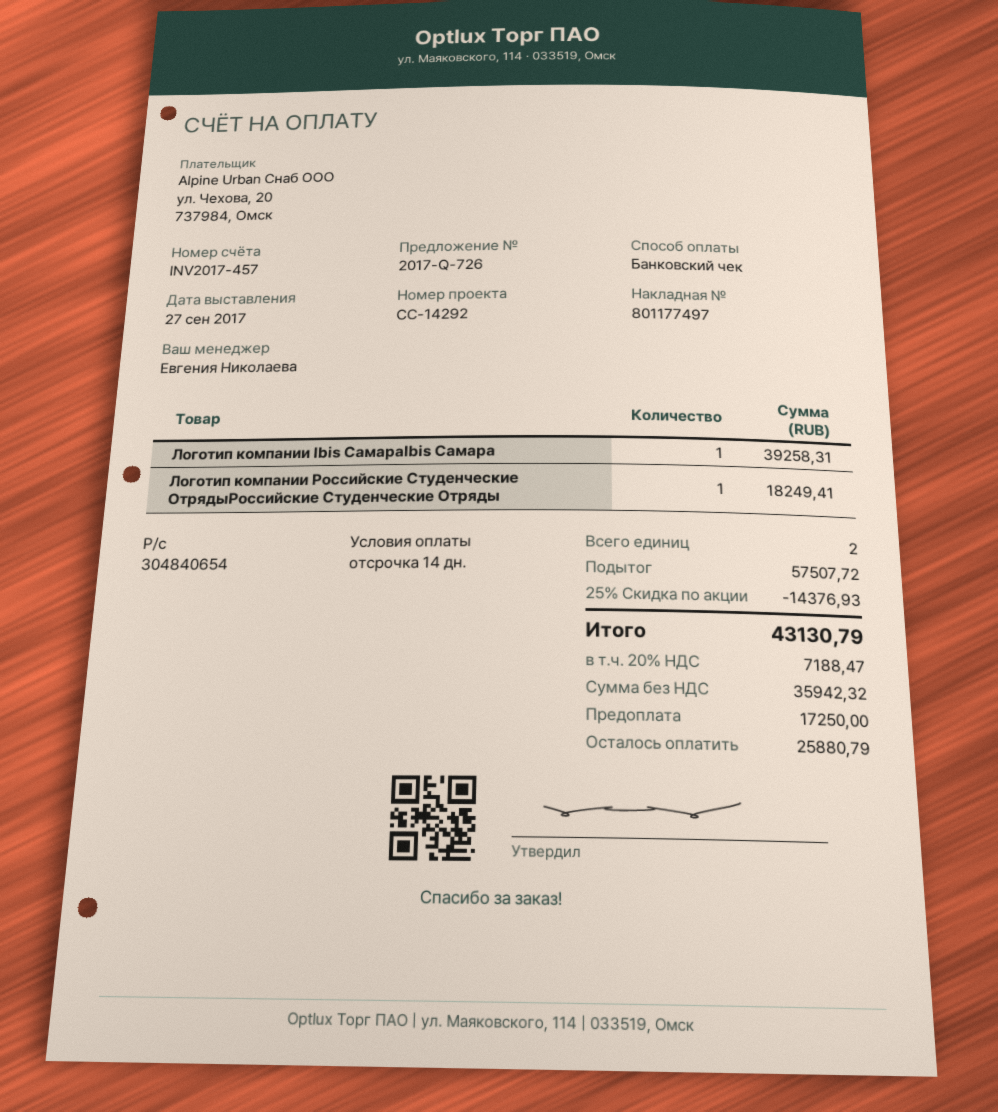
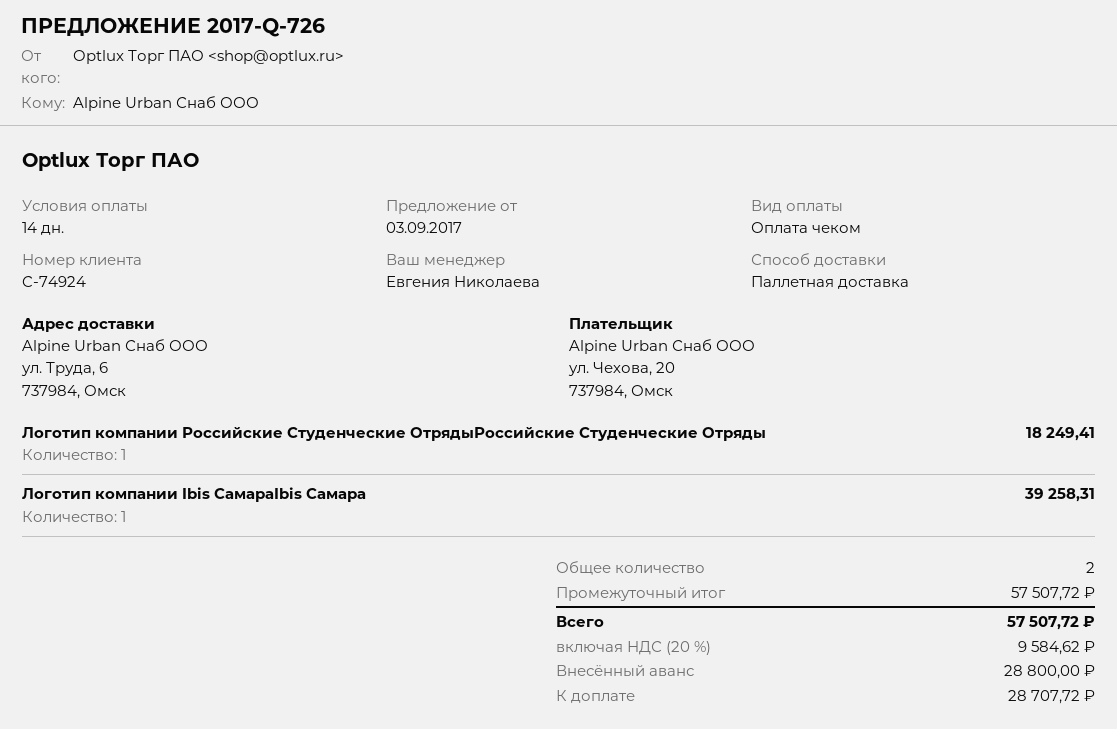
discount: 25% = 14376.93 -> none
tax: 20% = 7188.47 -> 20% = 9584.62
total: 43130.79 -> 57507.72
deposit: 17250.00 -> 28800.00
balance: 25880.79 -> 28707.72

